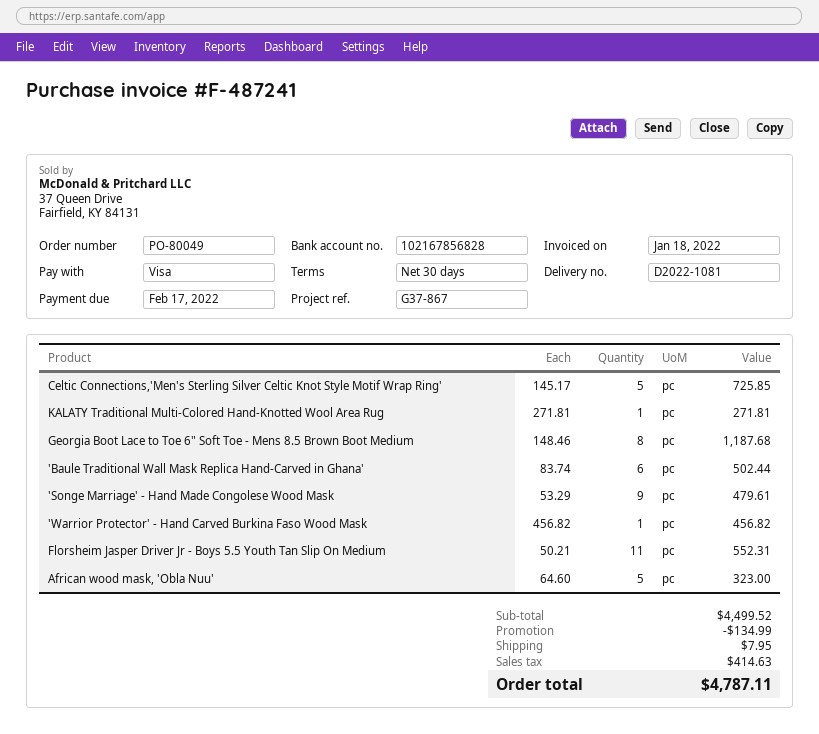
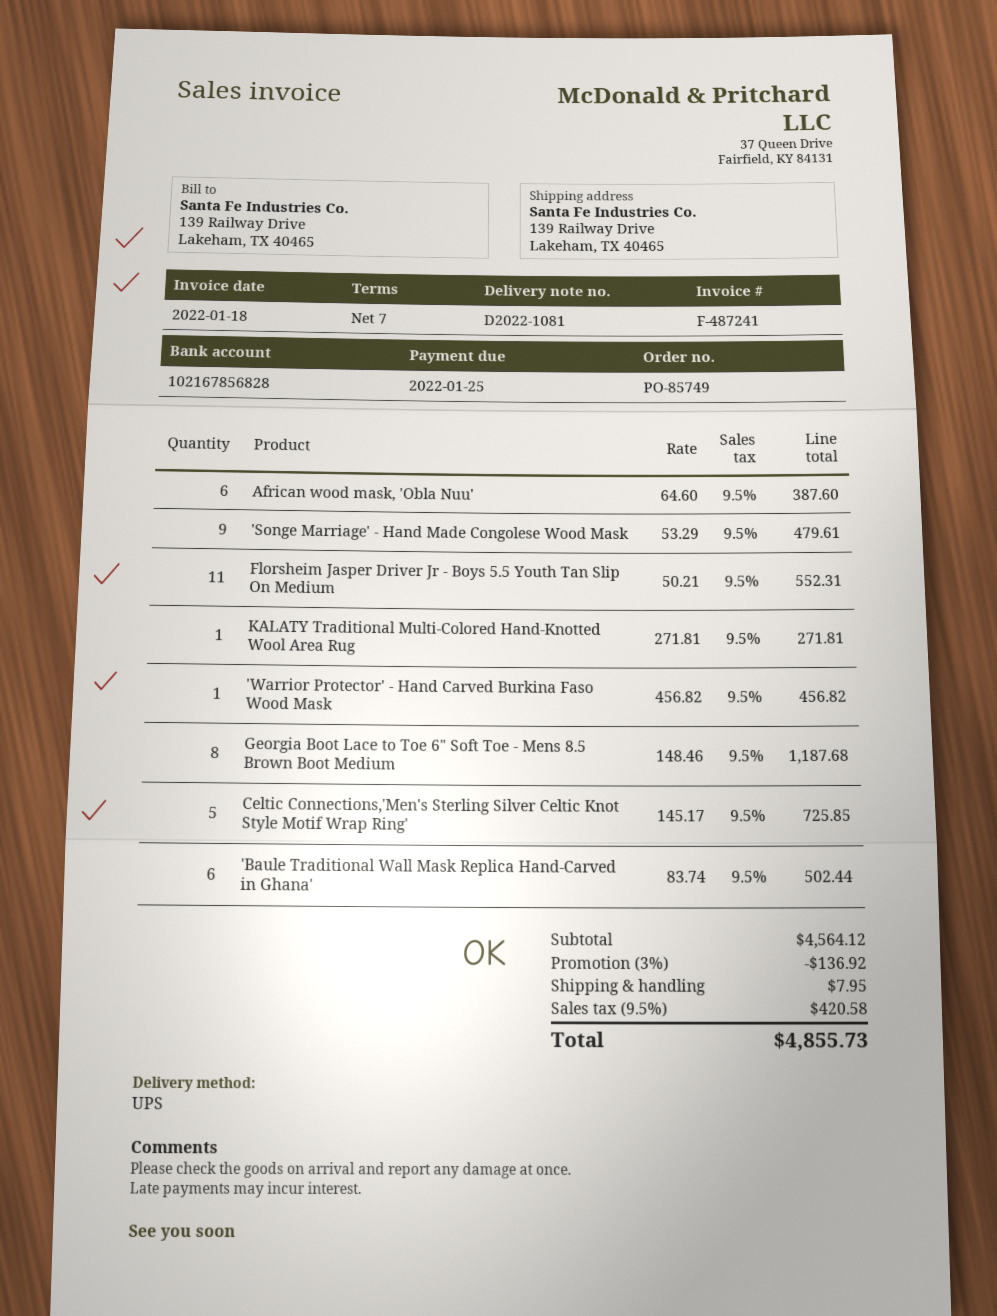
order number: PO-80049 -> PO-85749
payment terms: 30 days -> 7 days
due date: 2022-02-17 -> 2022-01-25
African wood mask, 'Obla Nuu': 5 x 64.60 = 323.00 -> 6 x 64.60 = 387.60
subtotal: 4499.52 -> 4564.12
discount: 134.99 -> 136.92
tax: 414.63 -> 420.58
total: 4787.11 -> 4855.73

